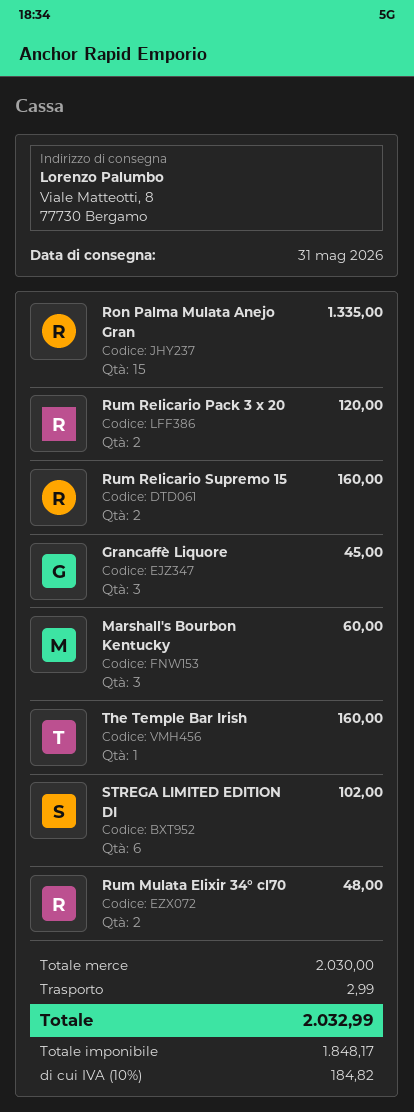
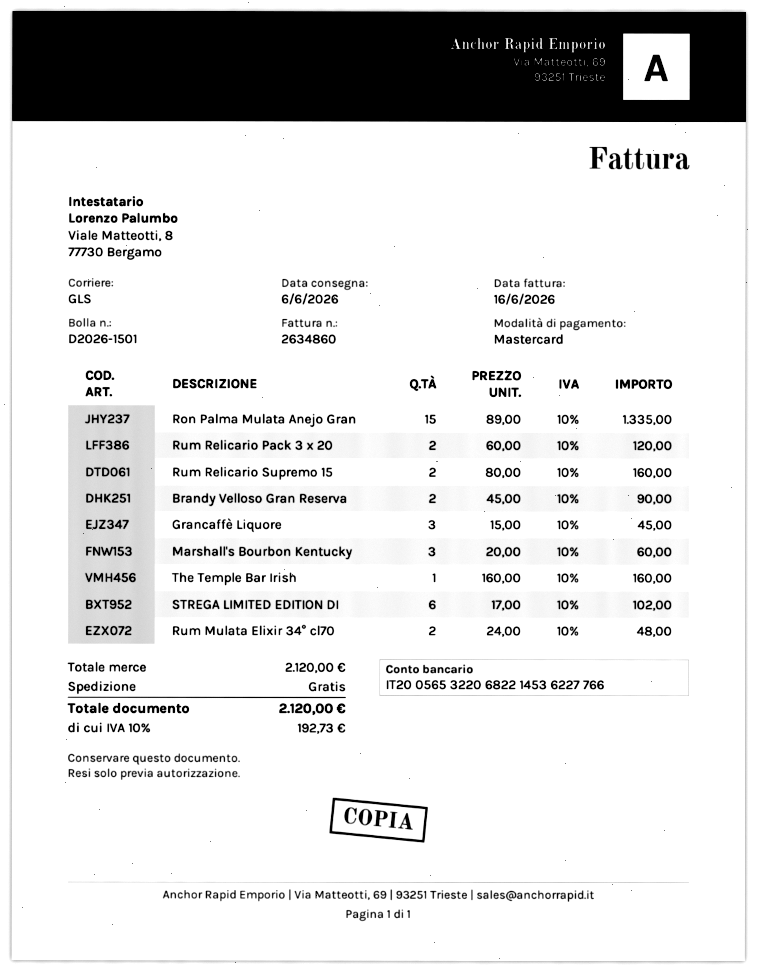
delivery date: 2026-05-31 -> 2026-06-06
Brandy Velloso Gran Reserva: none -> 2 for 90.00
subtotal: 2030.00 -> 2120.00
shipping: 2.99 -> 0.00
tax: 10% = 184.82 -> 10% = 192.73
total: 2032.99 -> 2120.00

